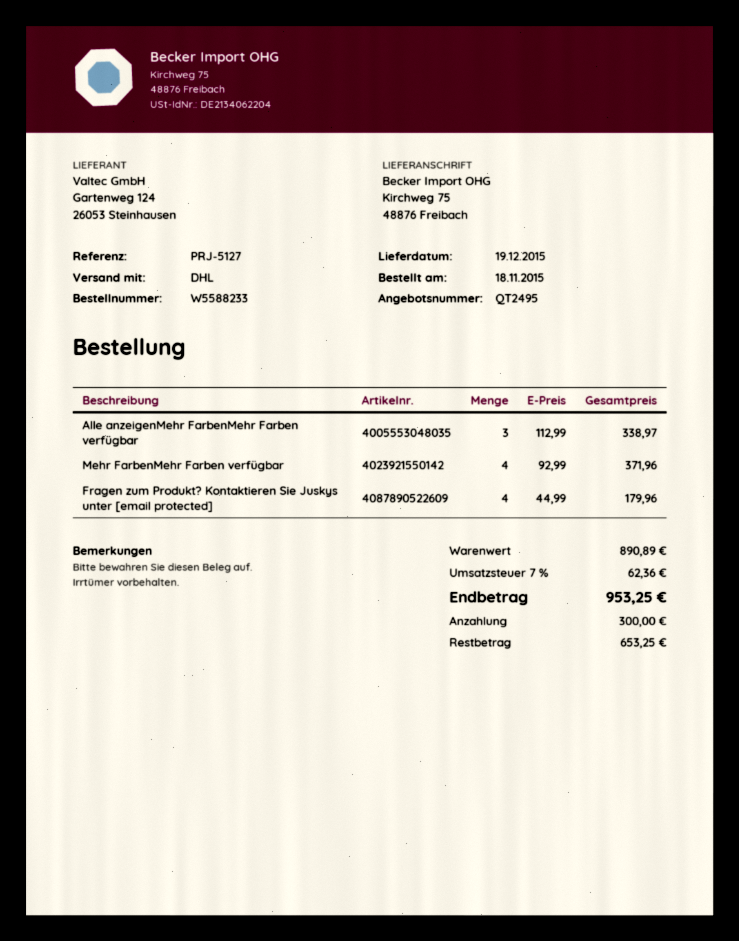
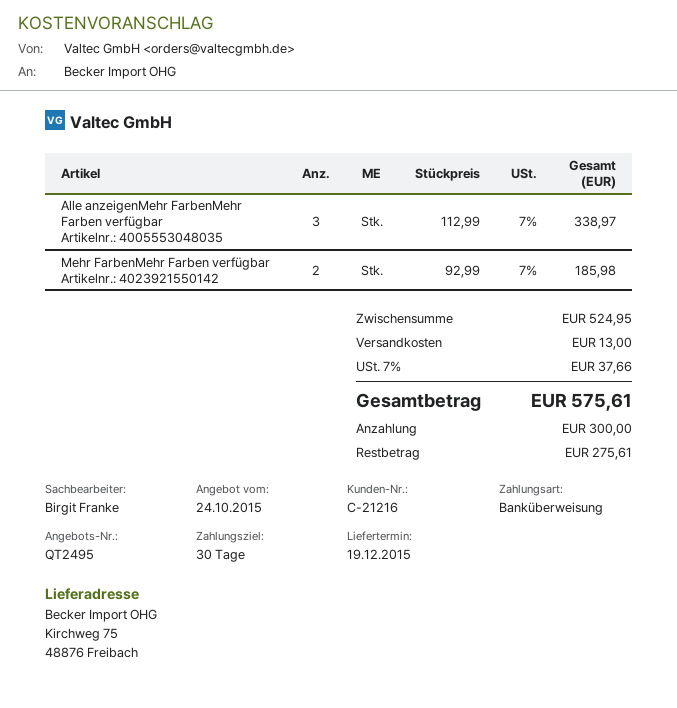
Mehr FarbenMehr Farben verfügbar: 4 x 92.99 = 371.96 -> 2 x 92.99 = 185.98
Fragen zum Produkt? Kontaktieren Sie Juskys unter [email protected]: 4 x 44.99 = 179.96 -> none
subtotal: 890.89 -> 524.95
shipping: none -> 13.00
tax: 7% = 62.36 -> 7% = 37.66
total: 953.25 -> 575.61
balance: 653.25 -> 275.61

